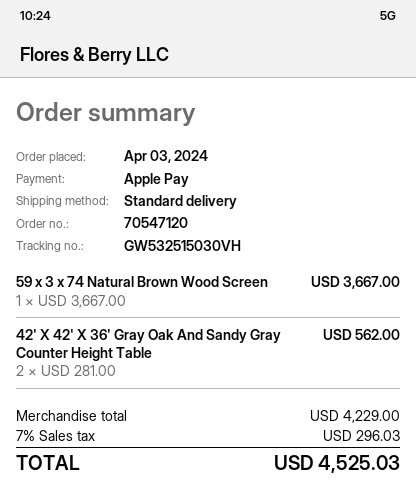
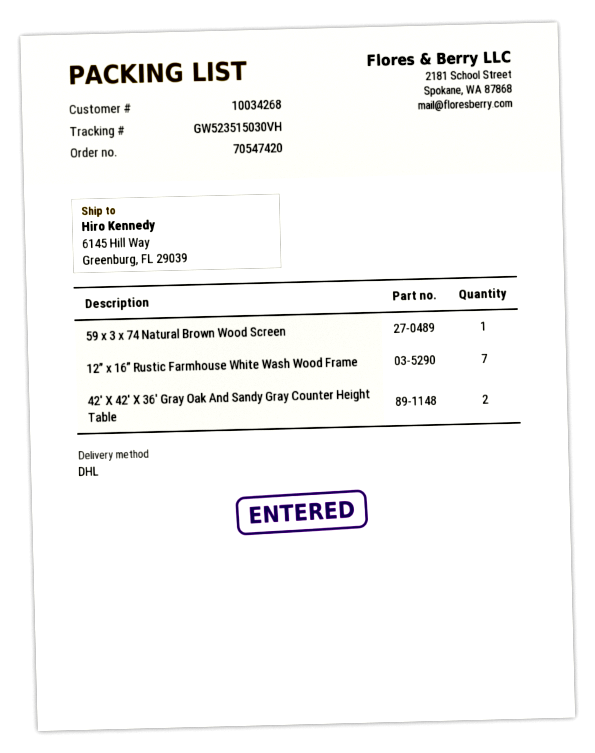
order number: 70547120 -> 70547420
shipping method: standard -> DHL
tracking number: GW532515030VH -> GW523515030VH
12” x 16” Rustic Farmhouse White Wash Wood Frame: none -> 7

